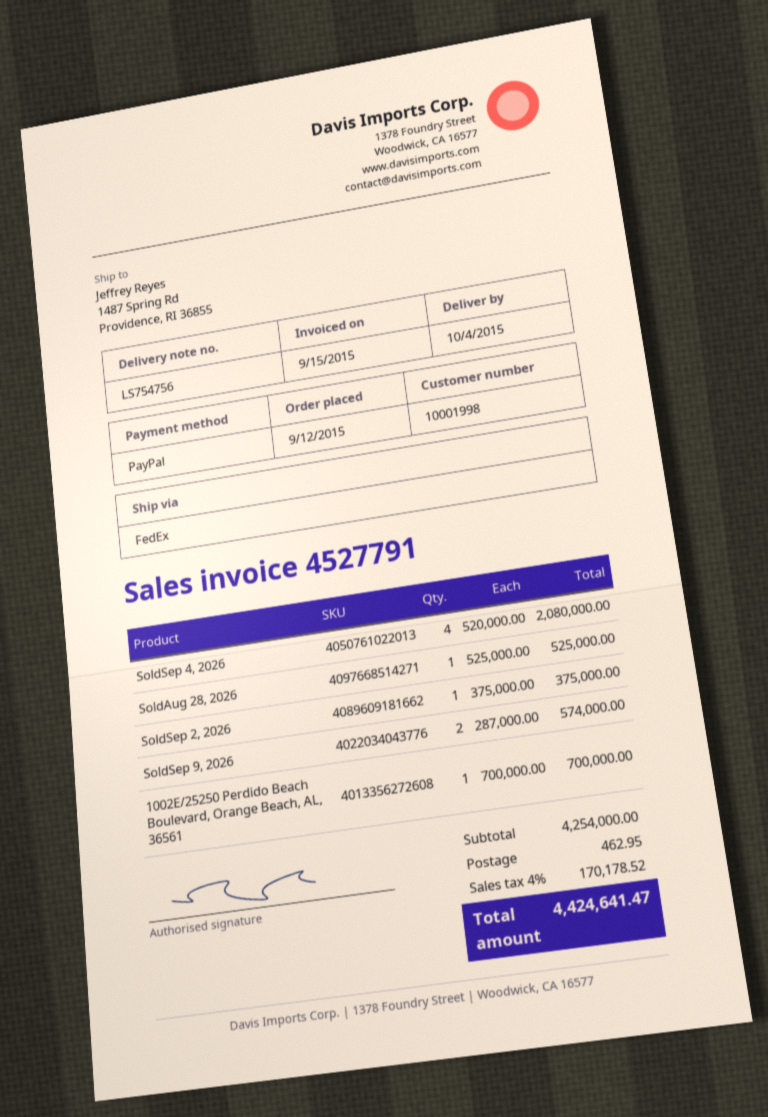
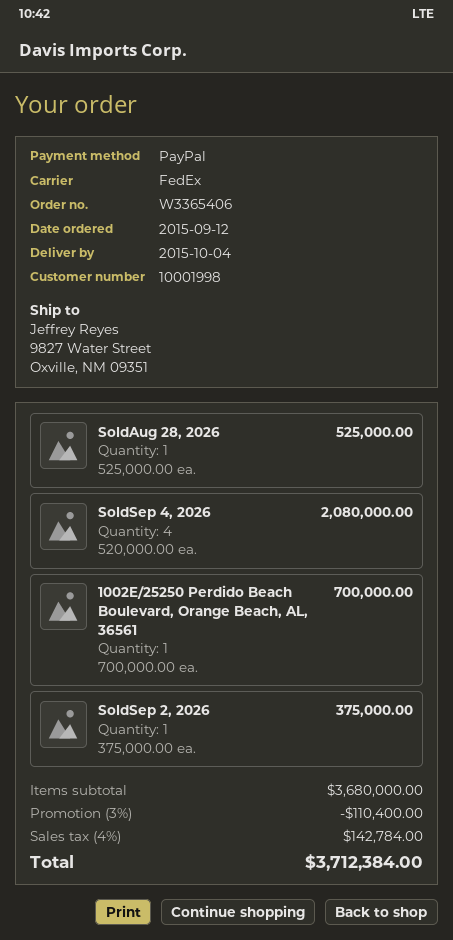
ship to: 1487 Spring Rd, Providence, RI 36855 -> 9827 Water Street, Oxville, NM 09351
SoldSep 9, 2026: 2 x 287000.00 = 574000.00 -> none
subtotal: 4254000.00 -> 3680000.00
discount: none -> 3% = 110400.00
shipping: 462.95 -> none
tax: 4% = 170178.52 -> 4% = 142784.00
total: 4424641.47 -> 3712384.00

